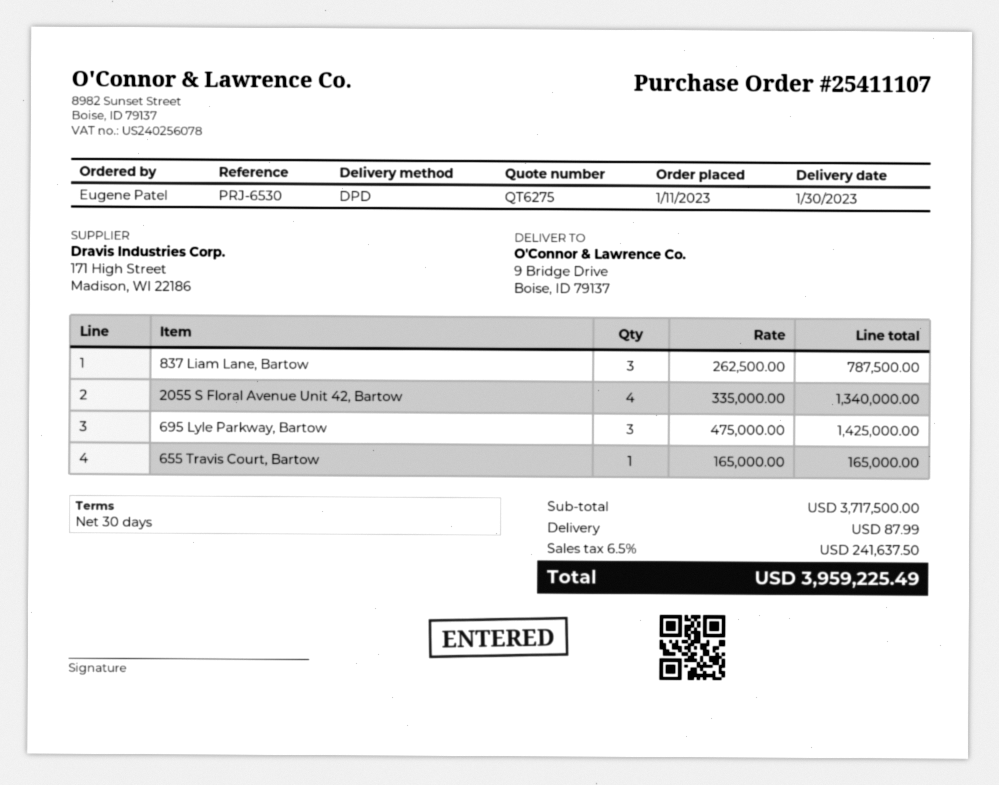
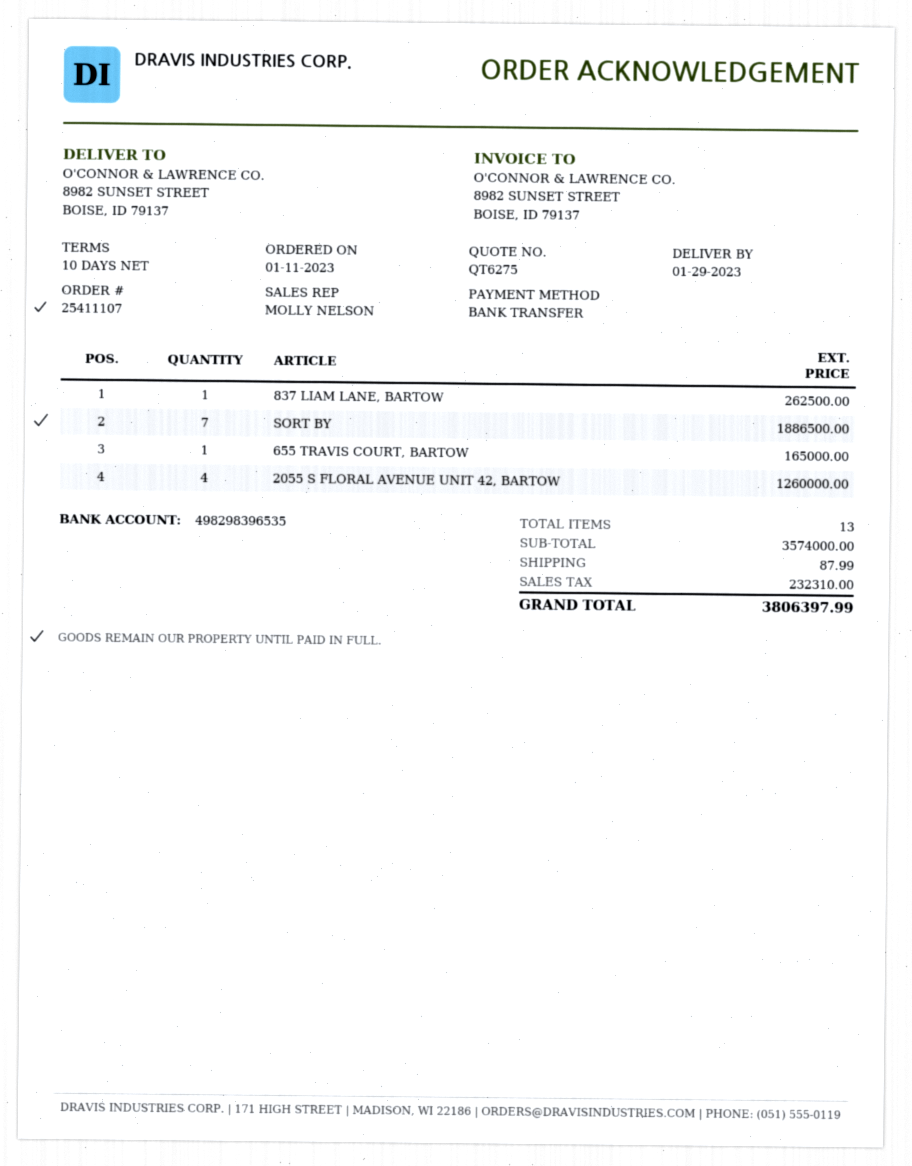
delivery date: 2023-01-30 -> 2023-01-29
payment terms: 30 days -> 10 days
ship to: 9 Bridge Drive, Boise, ID 79137 -> 8982 SUNSET STREET, BOISE, ID 79137
837 Liam Lane, Bartow: 3 for 787500.00 -> 1 for 262500.00
2055 S Floral Avenue Unit 42, Bartow: 4 for 1340000.00 -> 4 for 1260000.00
695 Lyle Parkway, Bartow: 3 for 1425000.00 -> none
SORT BY: none -> 7 for 1886500.00
subtotal: 3717500.00 -> 3574000.00
tax: 241637.50 -> 232310.00
total: 3959225.49 -> 3806397.99

